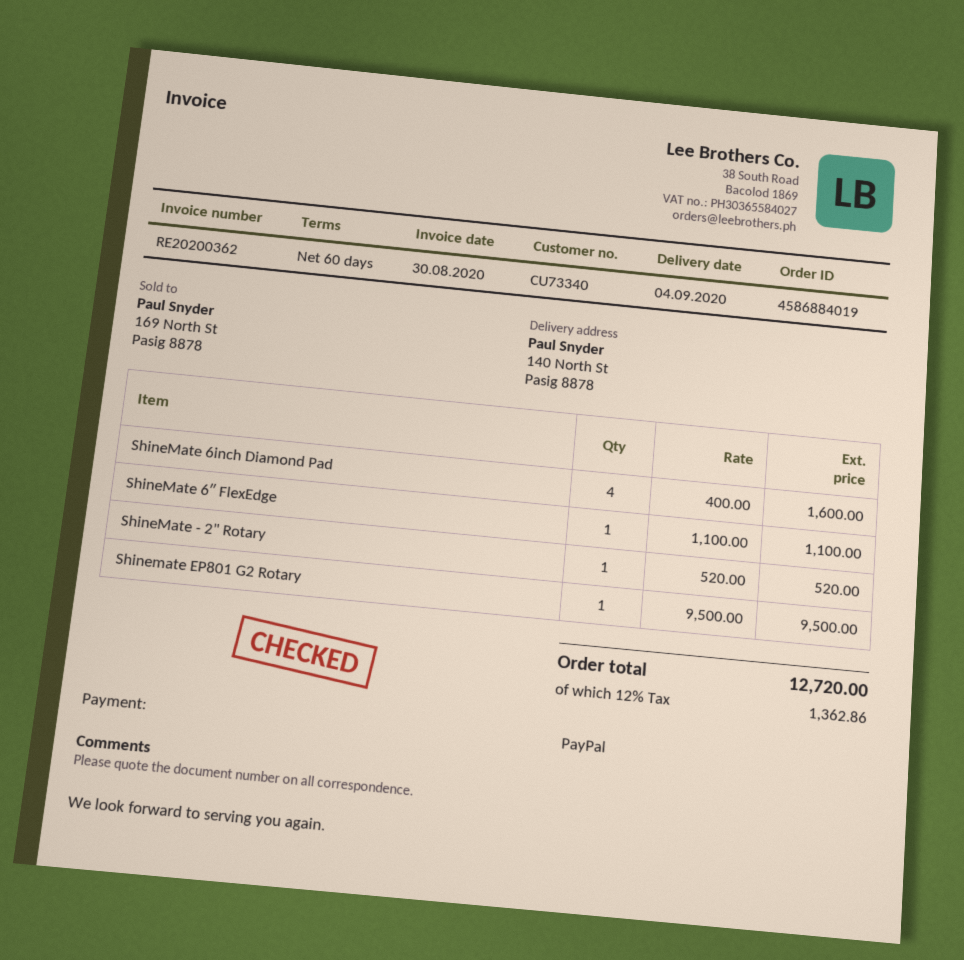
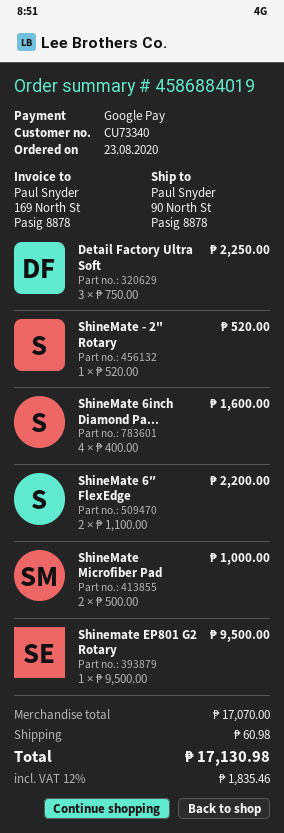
payment method: PayPal -> Google Pay
ship to: 140 North St, Pasig 8878 -> 90 North St, Pasig 8878
ShineMate 6″ FlexEdge: 1 x 1100.00 = 1100.00 -> 2 x 1100.00 = 2200.00
Detail Factory Ultra Soft: none -> 3 x 750.00 = 2250.00
ShineMate Microfiber Pad: none -> 2 x 500.00 = 1000.00
shipping: none -> 60.98
tax: 12% = 1362.86 -> 12% = 1835.46
total: 12720.00 -> 17130.98

